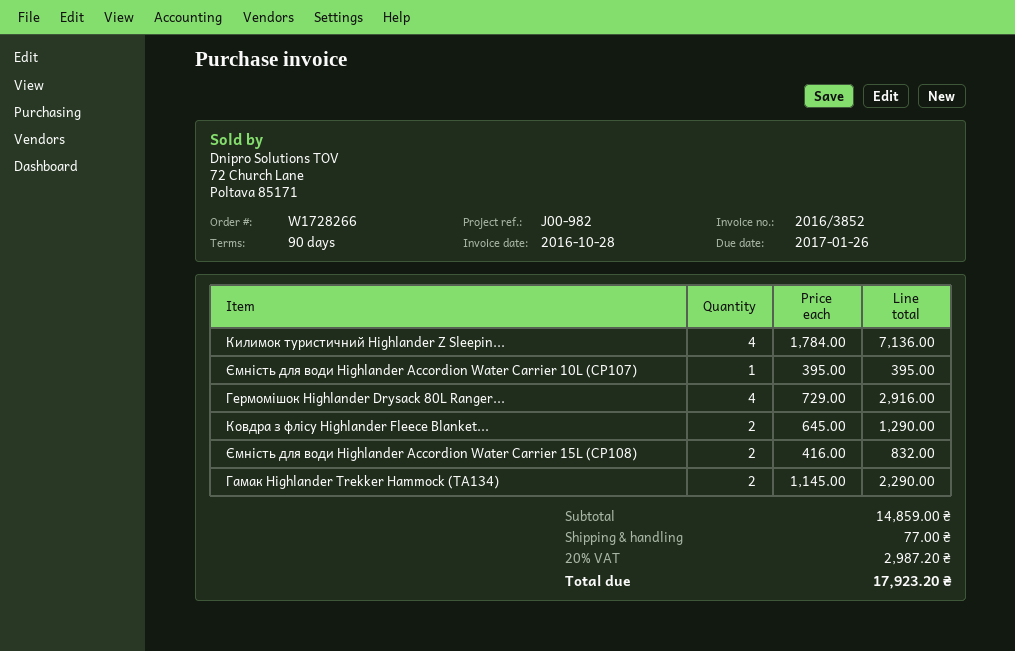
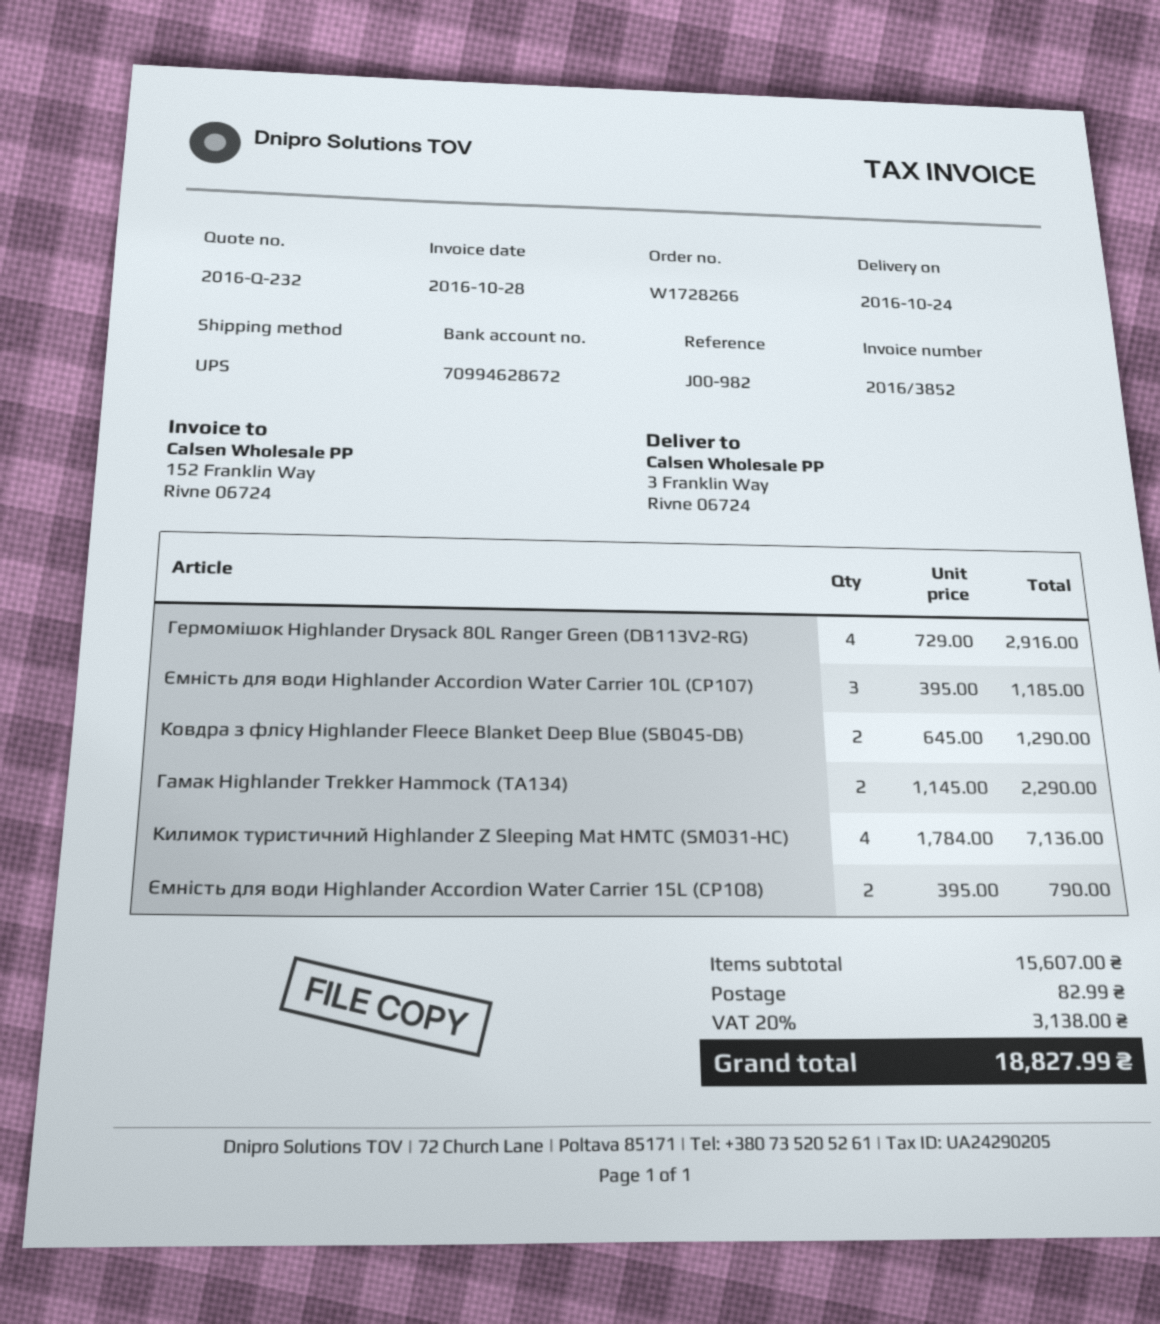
Ємність для води Highlander Accordion Water Carrier 10L (CP107): 1 x 395.00 = 395.00 -> 3 x 395.00 = 1185.00
Ємність для води Highlander Accordion Water Carrier 15L (CP108): 2 x 416.00 = 832.00 -> 2 x 395.00 = 790.00
subtotal: 14859.00 -> 15607.00
shipping: 77.00 -> 82.99
tax: 20% = 2987.20 -> 20% = 3138.00
total: 17923.20 -> 18827.99

